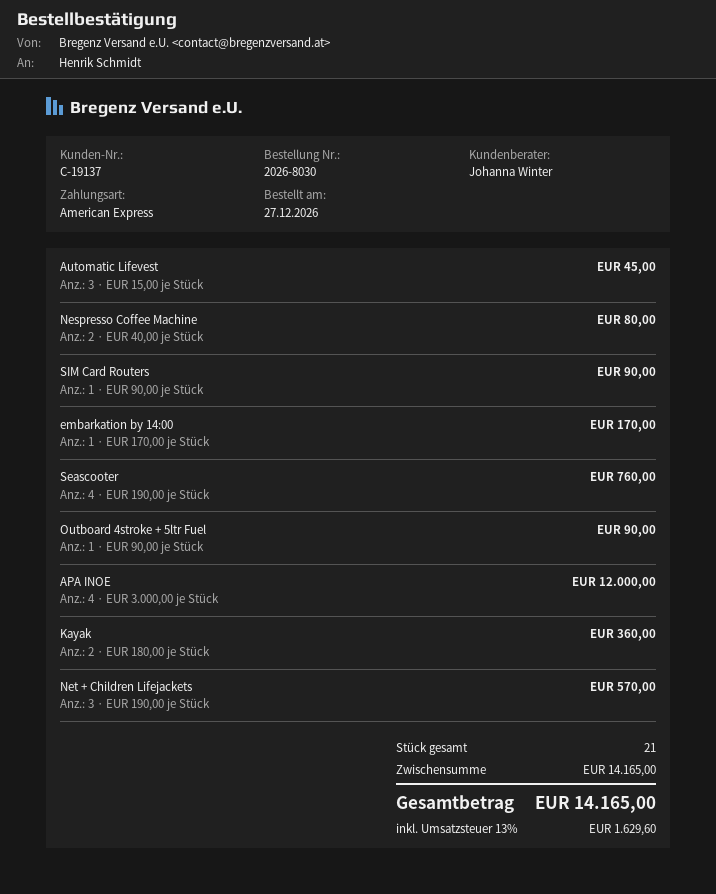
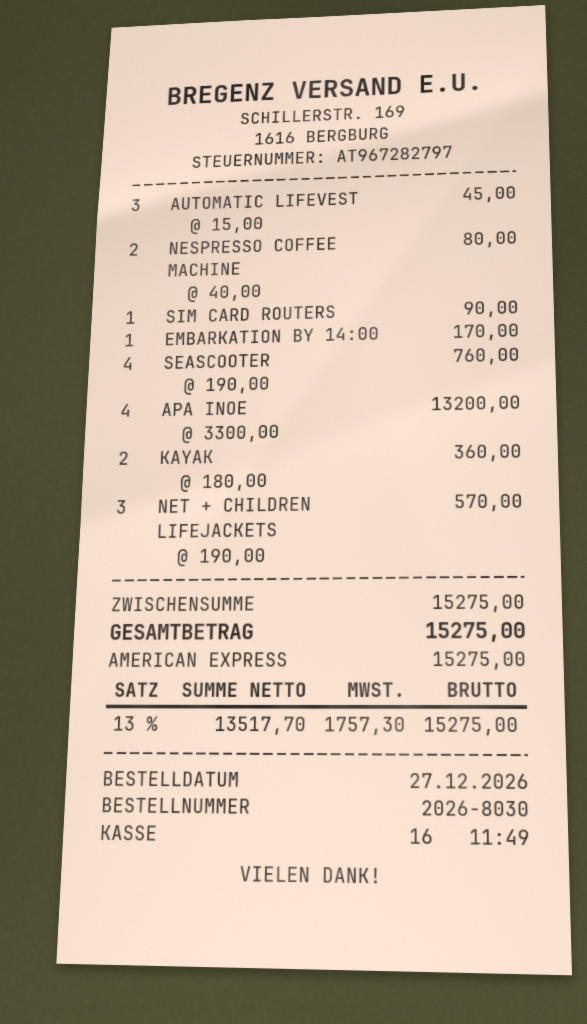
Outboard 4stroke + 5ltr Fuel: 1 x 90.00 = 90.00 -> none
APA INOE: 4 x 3000.00 = 12000.00 -> 4 x 3300.00 = 13200.00
subtotal: 14165.00 -> 15275.00
tax: 13% = 1629.60 -> 13% = 1757.30
total: 14165.00 -> 15275.00

